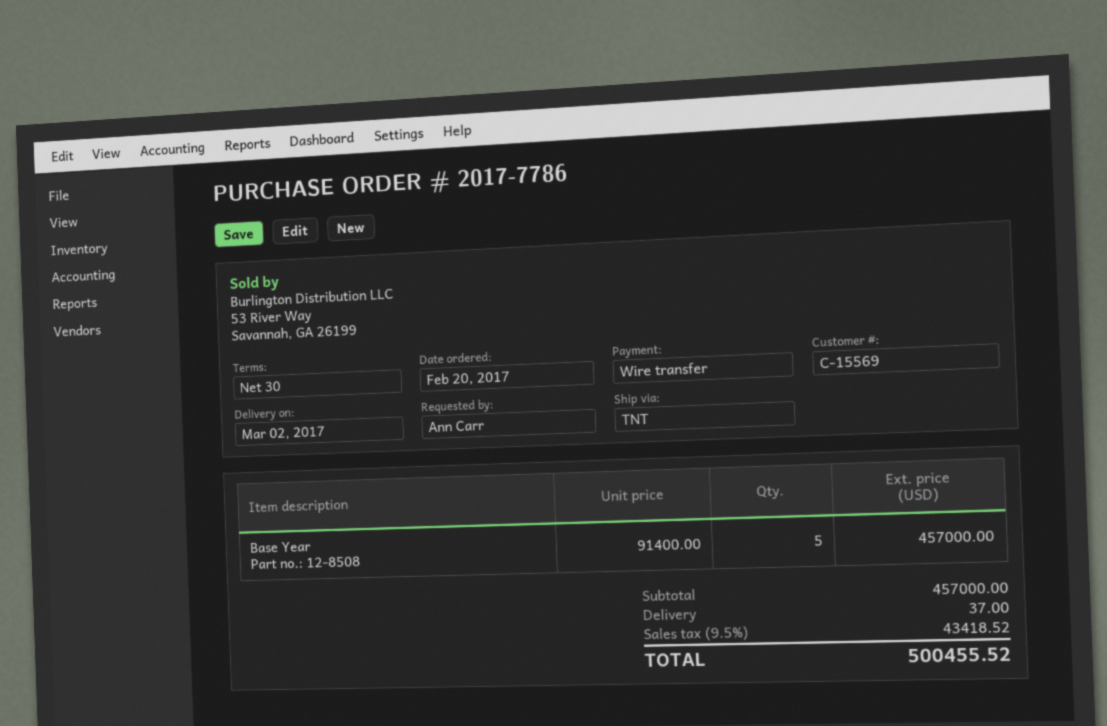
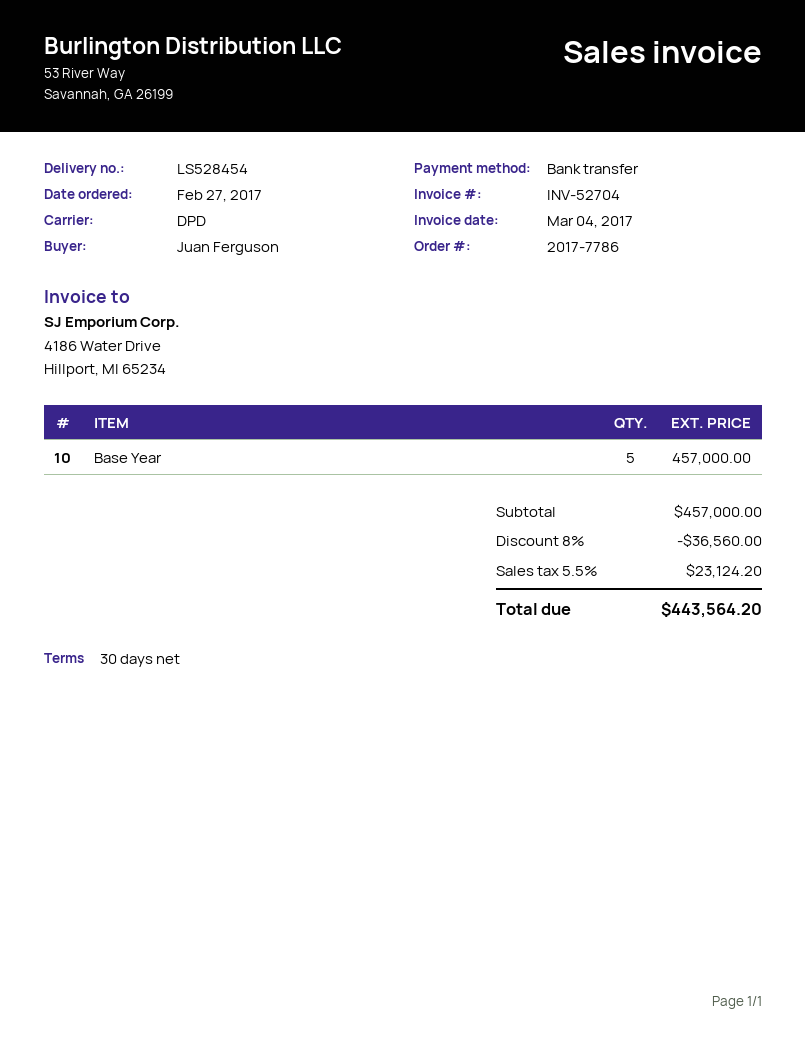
order date: 2017-02-20 -> 2017-02-27
ordered by: Ann Carr -> Juan Ferguson
shipping method: TNT -> DPD
discount: none -> 8% = 36560.00
shipping: 37.00 -> none
tax: 9.5% = 43418.52 -> 5.5% = 23124.20
total: 500455.52 -> 443564.20

